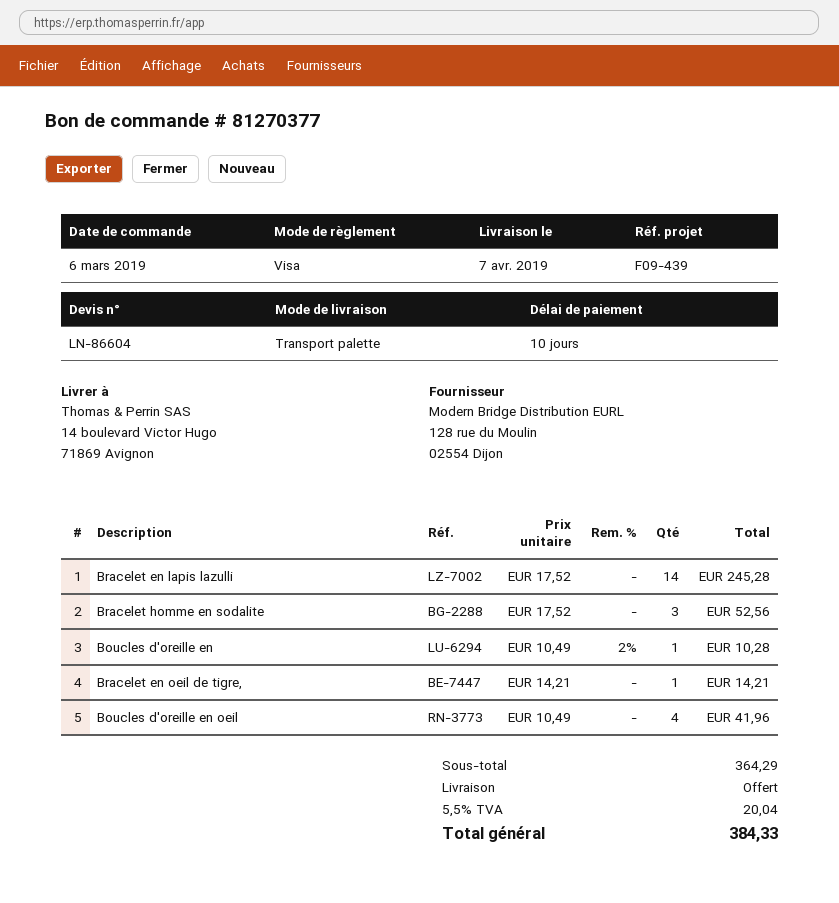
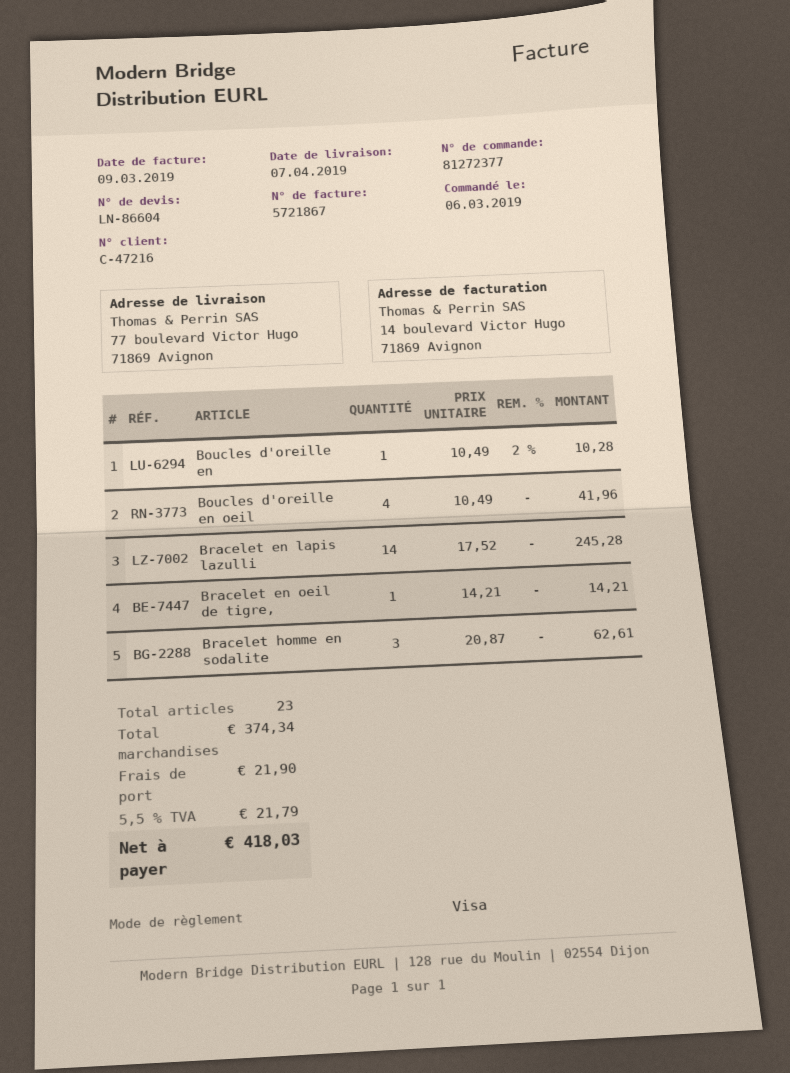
order number: 81270377 -> 81272377
ship to: 14 boulevard Victor Hugo, 71869 Avignon -> 77 boulevard Victor Hugo, 71869 Avignon
Bracelet homme en sodalite: 3 x 17.52 = 52.56 -> 3 x 20.87 = 62.61
subtotal: 364.29 -> 374.34
shipping: 0.00 -> 21.90
tax: 5.5% = 20.04 -> 5.5% = 21.79
total: 384.33 -> 418.03

